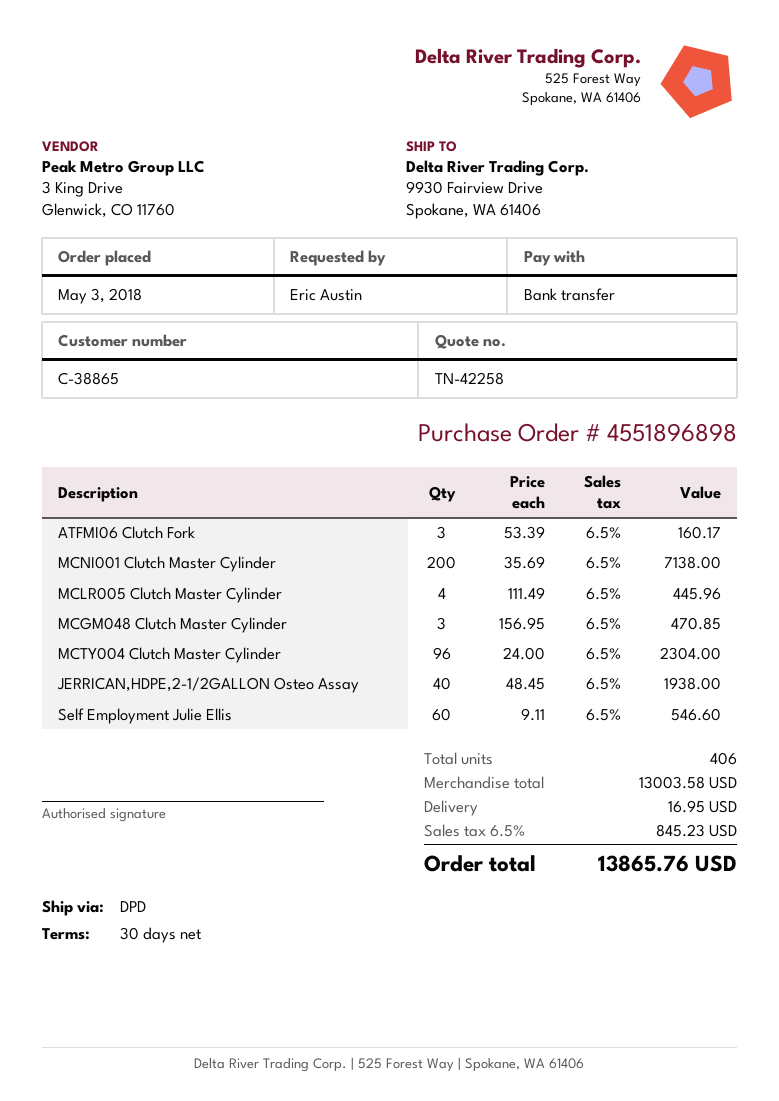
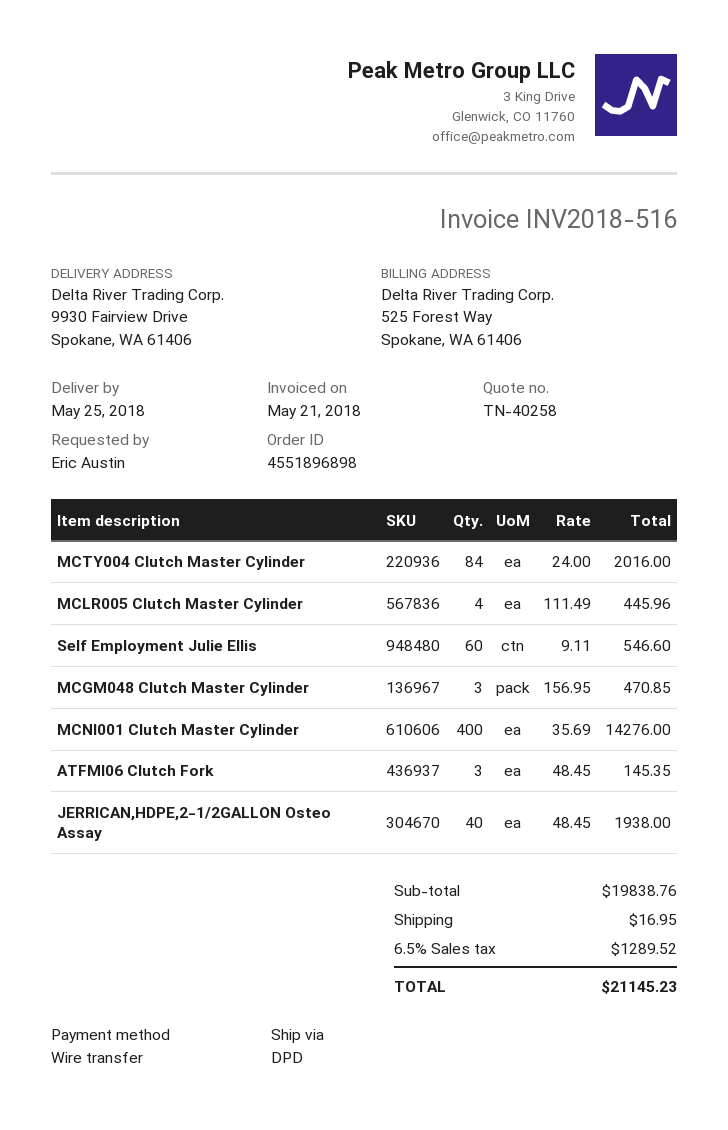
quote number: TN-42258 -> TN-40258
ATFMI06 Clutch Fork: 3 x 53.39 = 160.17 -> 3 x 48.45 = 145.35
MCNI001 Clutch Master Cylinder: 200 x 35.69 = 7138.00 -> 400 x 35.69 = 14276.00
MCTY004 Clutch Master Cylinder: 96 x 24.00 = 2304.00 -> 84 x 24.00 = 2016.00
subtotal: 13003.58 -> 19838.76
tax: 6.5% = 845.23 -> 6.5% = 1289.52
total: 13865.76 -> 21145.23

